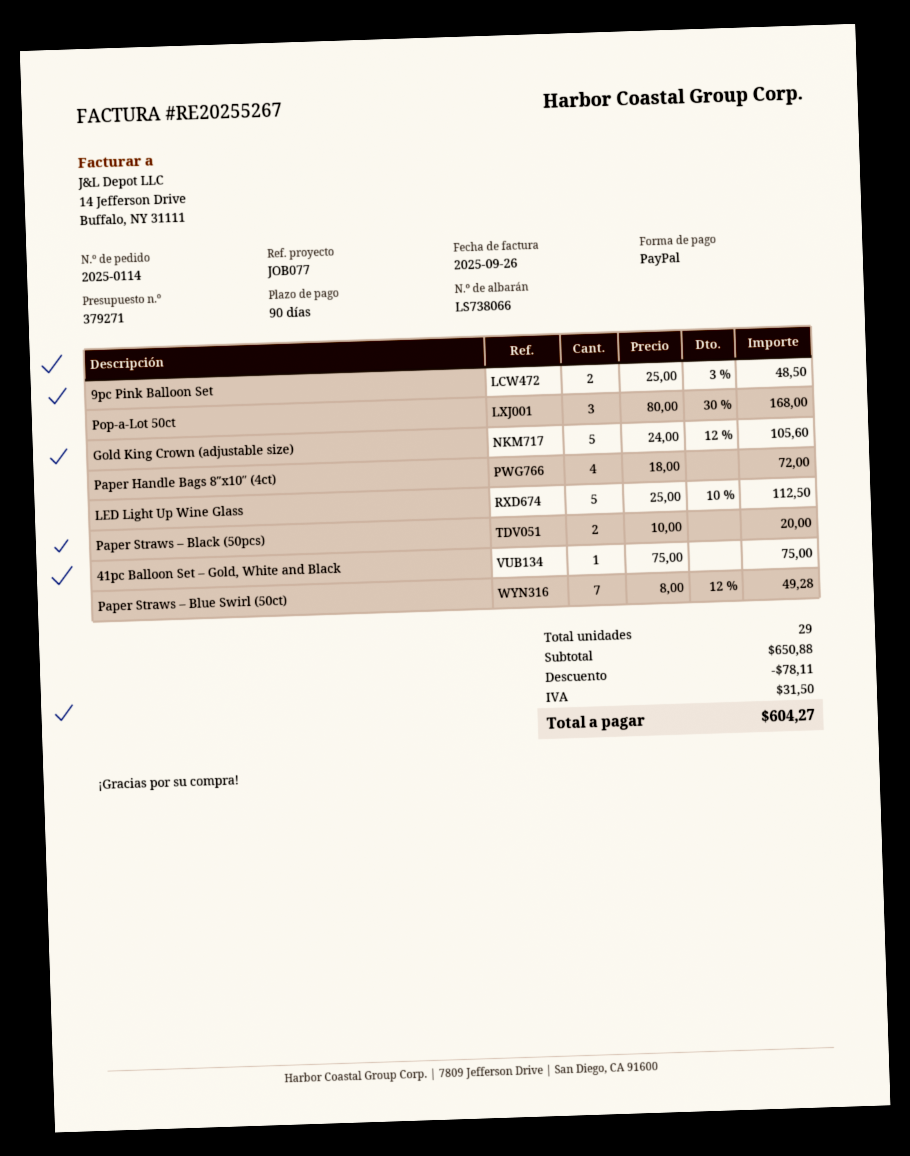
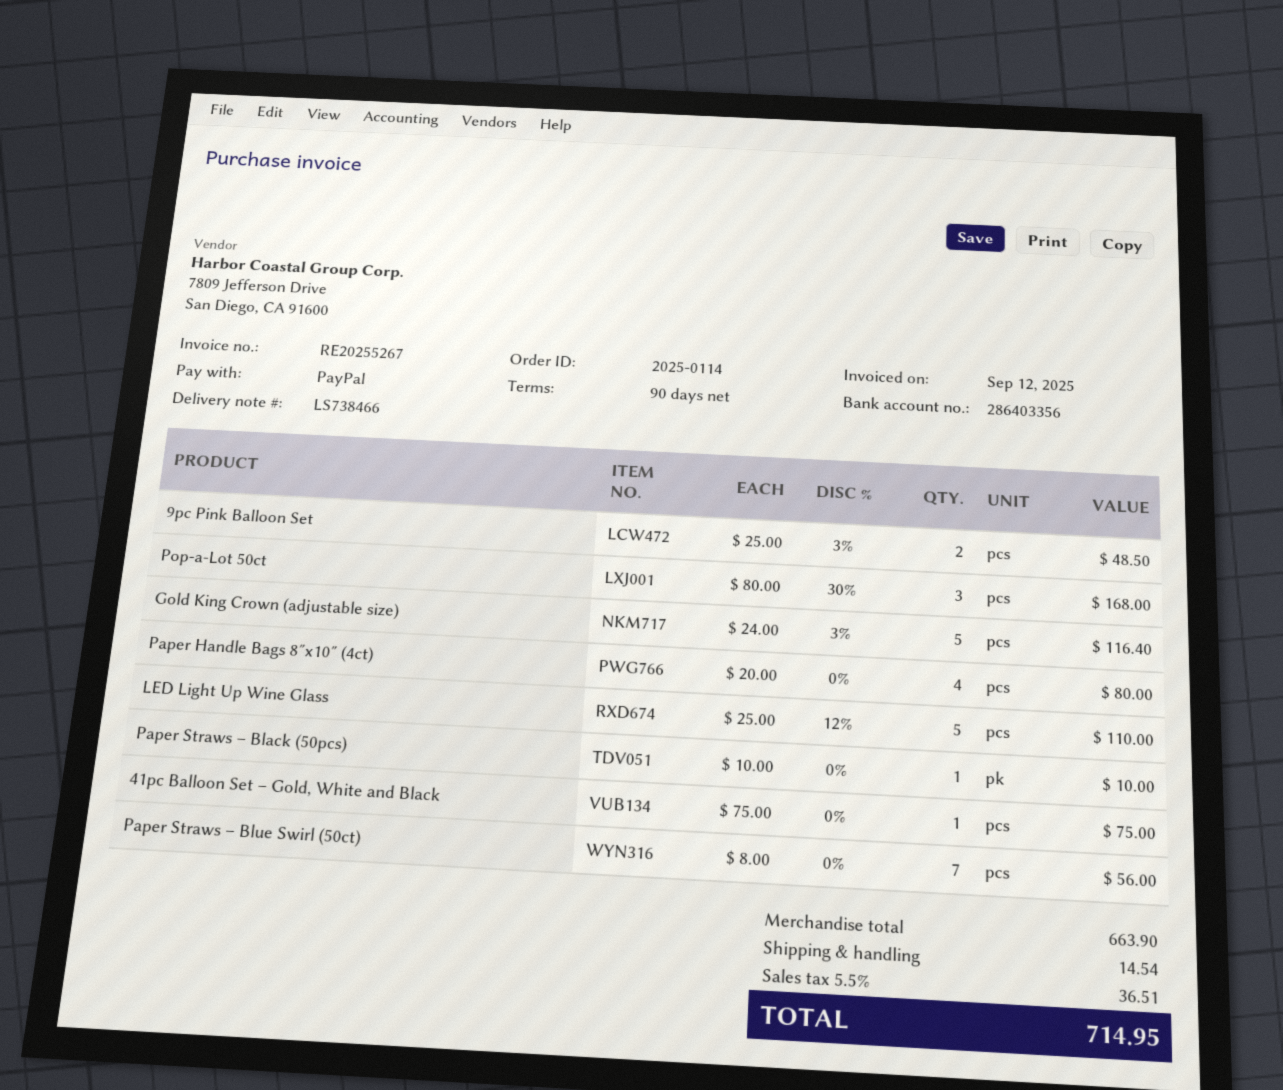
delivery note number: LS738066 -> LS738466
invoice date: 2025-09-26 -> 2025-09-12
Gold King Crown (adjustable size): 5 x 24.00 - 12% = 105.60 -> 5 x 24.00 - 3% = 116.40
Paper Handle Bags 8″x10″ (4ct): 4 x 18.00 = 72.00 -> 4 x 20.00 = 80.00
LED Light Up Wine Glass: 5 x 25.00 - 10% = 112.50 -> 5 x 25.00 - 12% = 110.00
Paper Straws – Black (50pcs): 2 x 10.00 = 20.00 -> 1 x 10.00 = 10.00
Paper Straws – Blue Swirl (50ct): 7 x 8.00 - 12% = 49.28 -> 7 x 8.00 = 56.00
subtotal: 650.88 -> 663.90
discount: 78.11 -> none
shipping: none -> 14.54
tax: 31.50 -> 36.51
total: 604.27 -> 714.95

